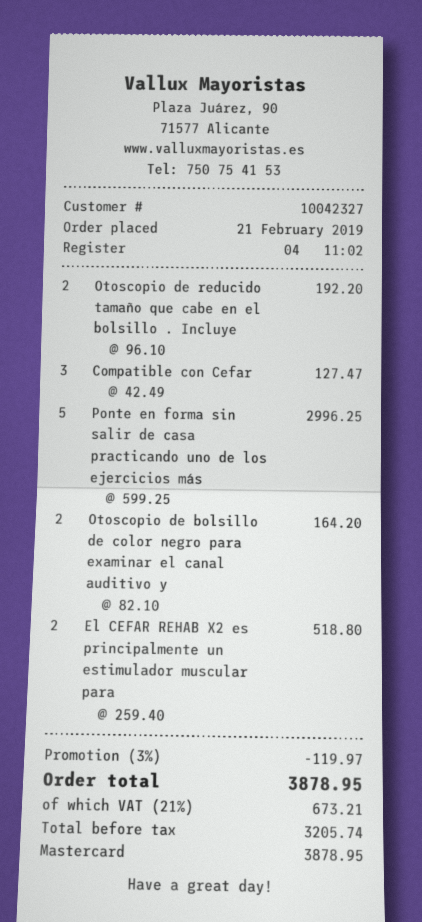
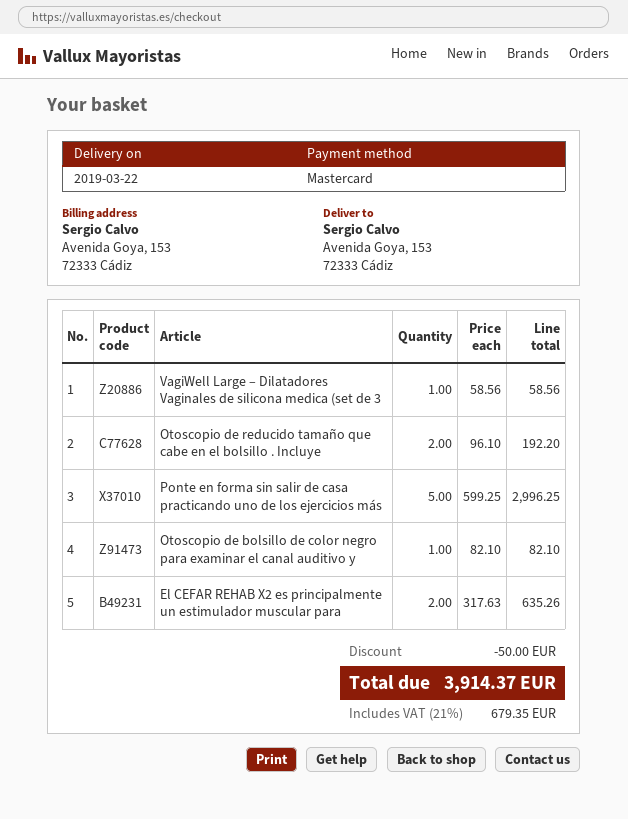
Compatible con Cefar: 3 x 42.49 = 127.47 -> none
Otoscopio de bolsillo de color negro para examinar el canal auditivo y: 2 x 82.10 = 164.20 -> 1 x 82.10 = 82.10
El CEFAR REHAB X2 es principalmente un estimulador muscular para: 2 x 259.40 = 518.80 -> 2 x 317.63 = 635.26
VagiWell Large – Dilatadores Vaginales de silicona medica (set de 3: none -> 1 x 58.56 = 58.56
discount: 119.97 -> 50.00
tax: 21% = 673.21 -> 21% = 679.35
total: 3878.95 -> 3914.37

